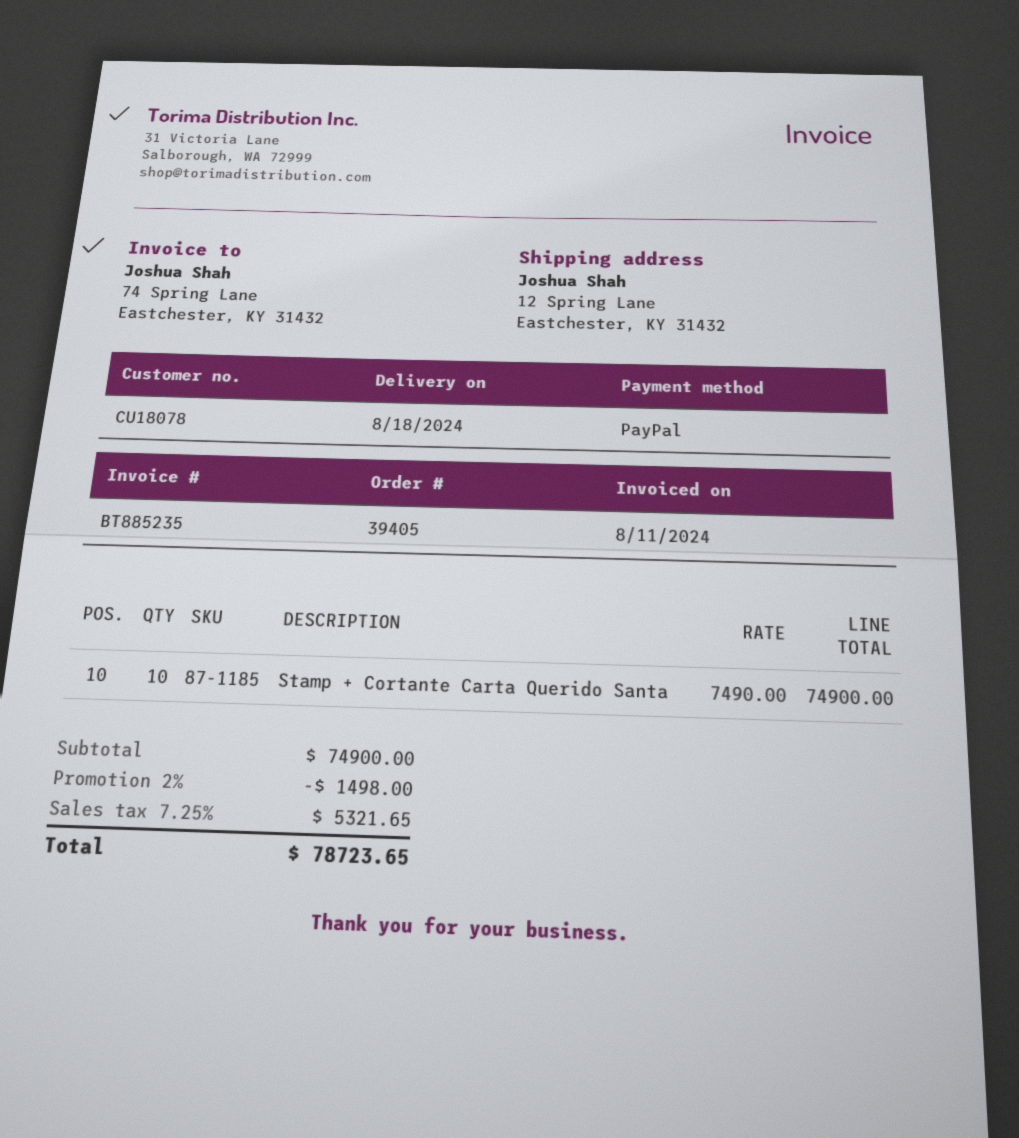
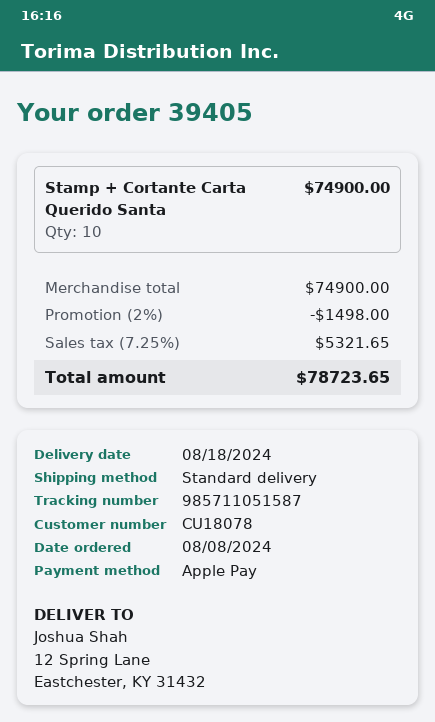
payment method: PayPal -> Apple Pay

